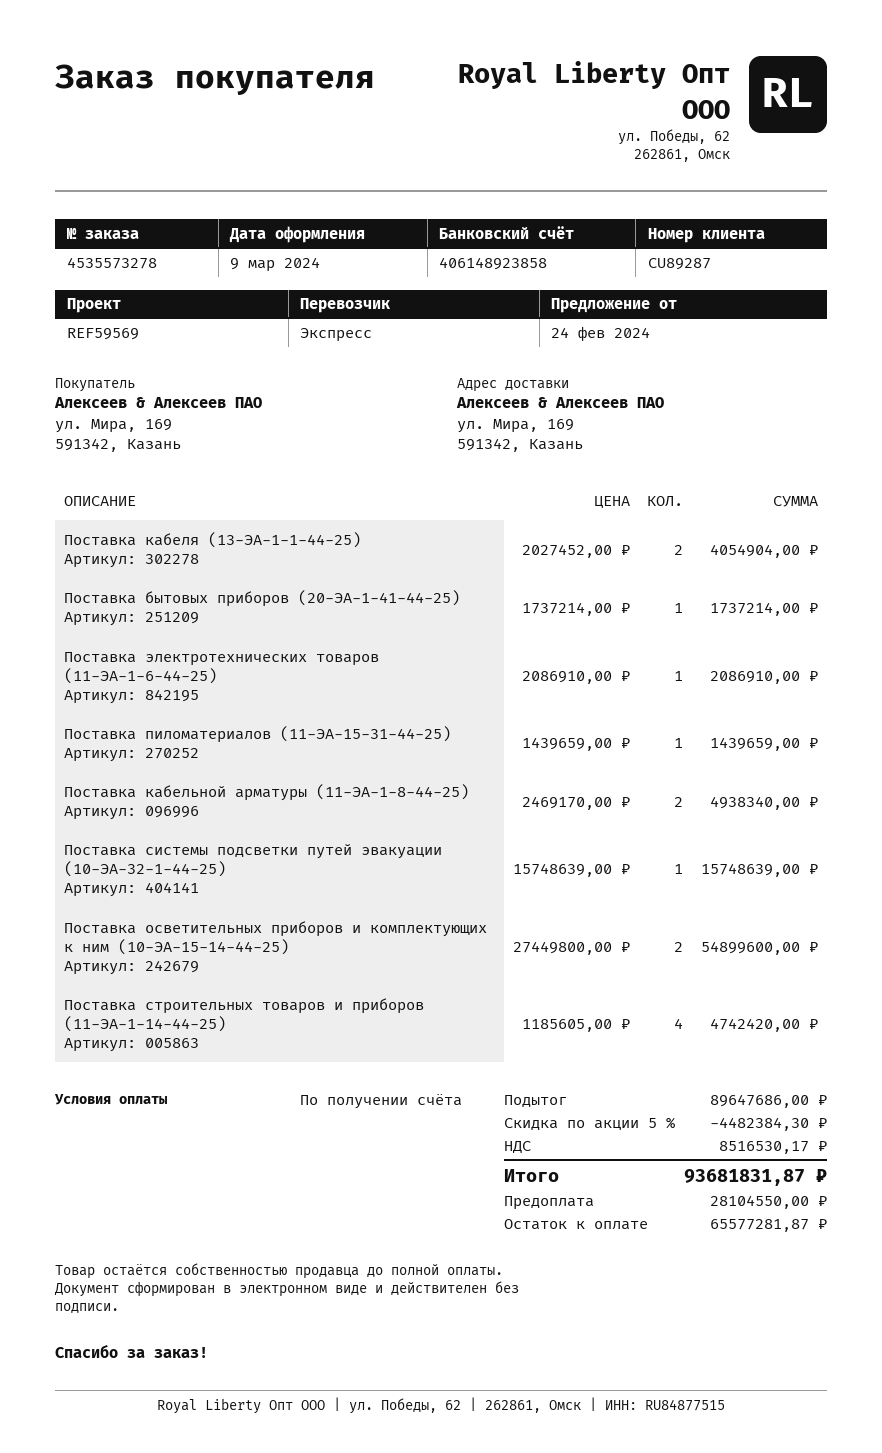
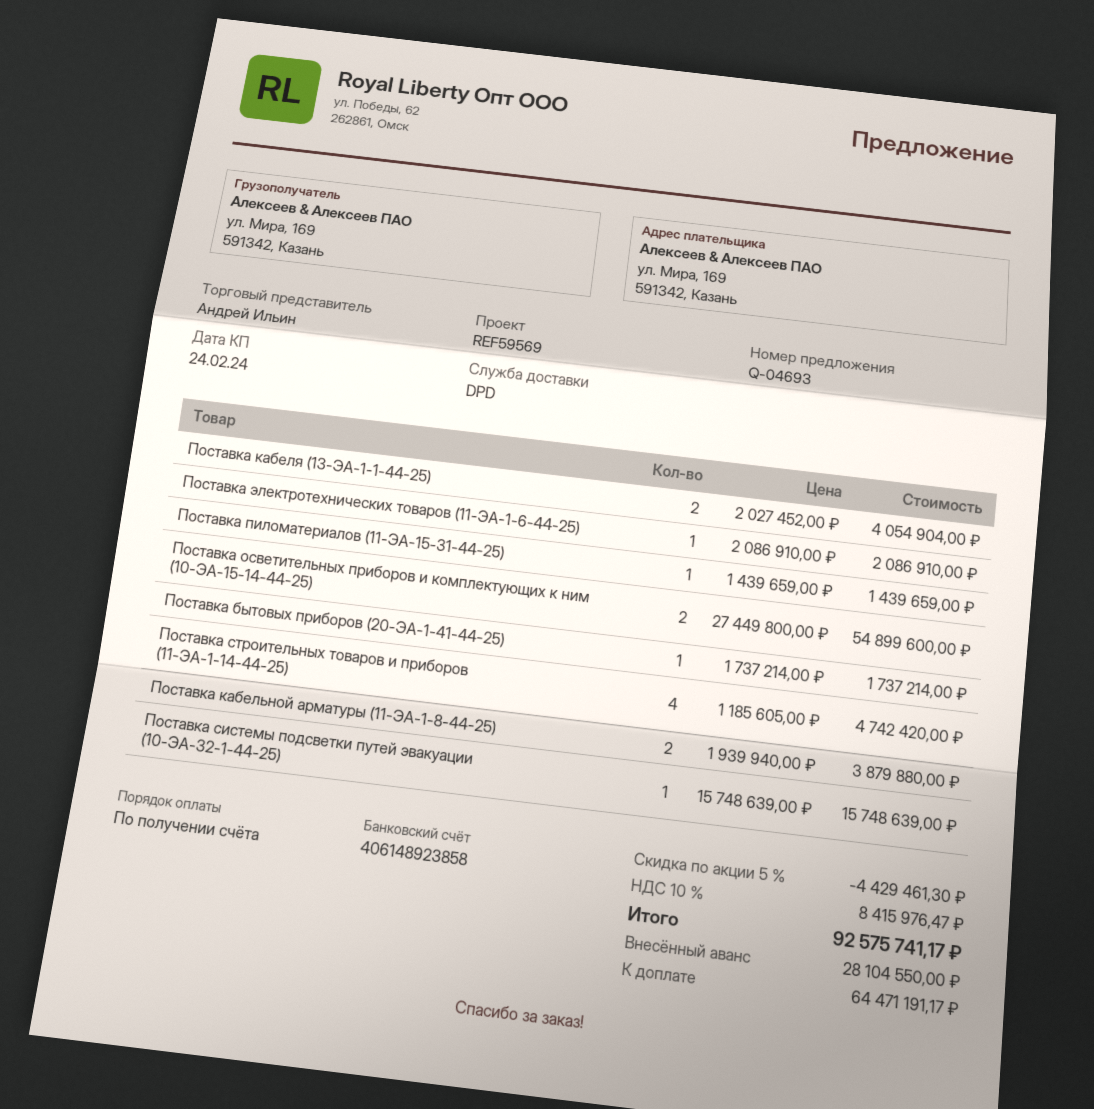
shipping method: express -> DPD
Поставка кабельной арматуры (11-ЭА-1-8-44-25): 2 x 2469170.00 = 4938340.00 -> 2 x 1939940.00 = 3879880.00
discount: 5% = 4482384.30 -> 5% = 4429461.30
tax: 8516530.17 -> 8415976.47
total: 93681831.87 -> 92575741.17
balance: 65577281.87 -> 64471191.17

